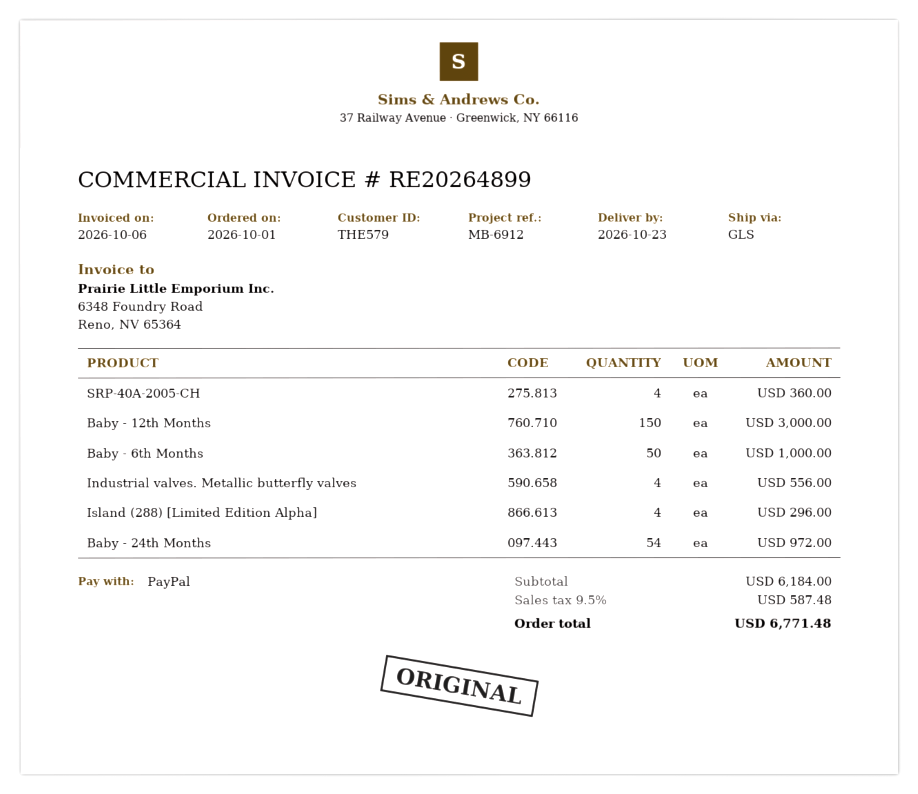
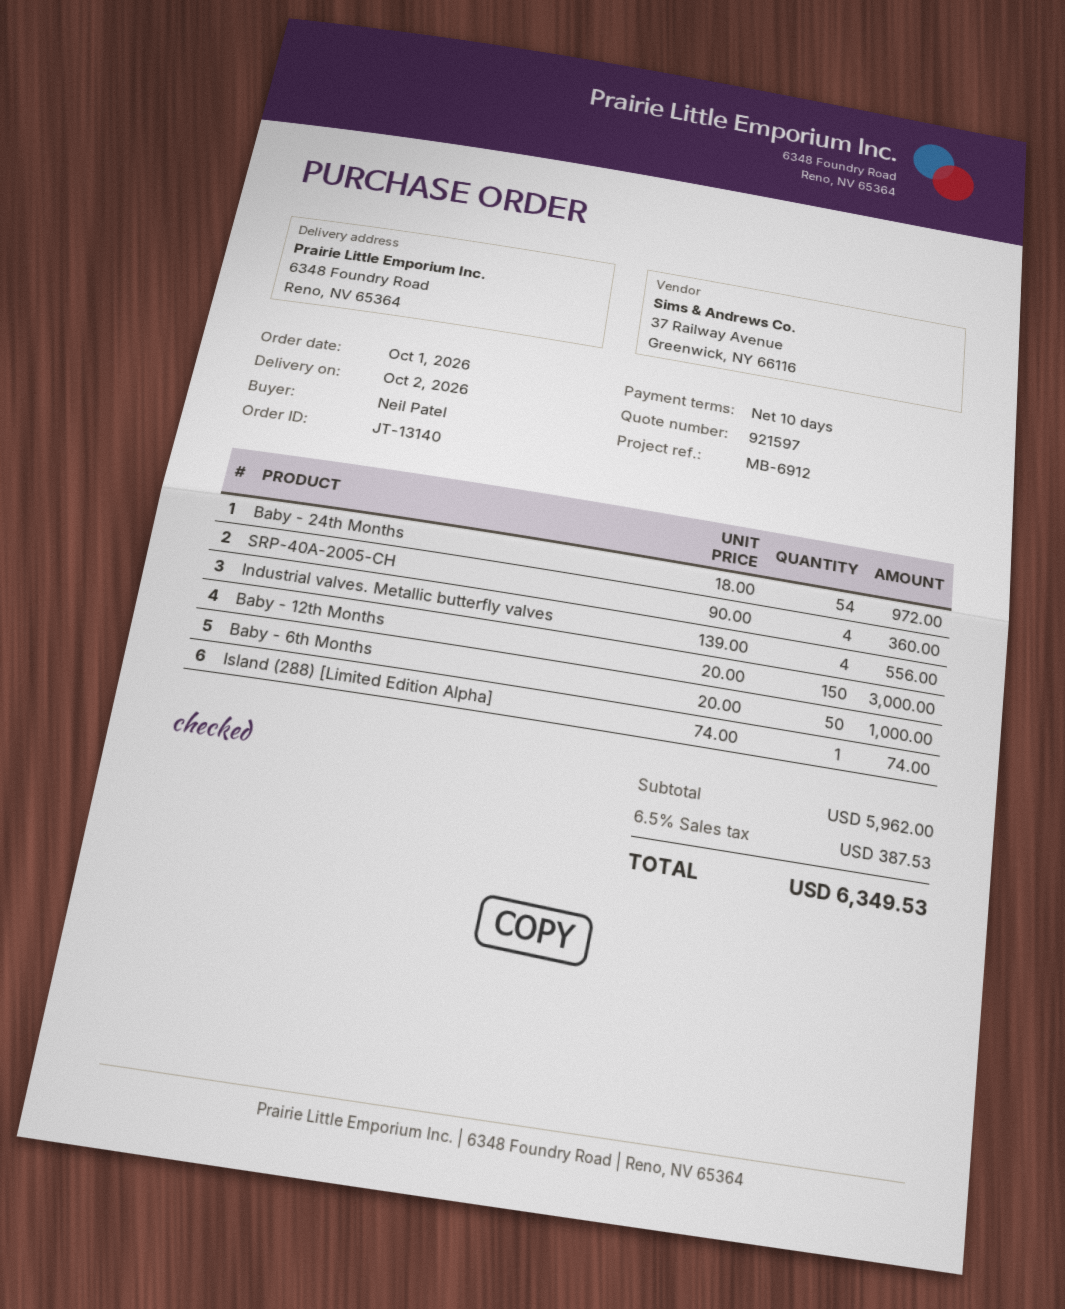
delivery date: 2026-10-23 -> 2026-10-02
Island (288) [Limited Edition Alpha]: 4 for 296.00 -> 1 for 74.00
subtotal: 6184.00 -> 5962.00
tax: 9.5% = 587.48 -> 6.5% = 387.53
total: 6771.48 -> 6349.53

